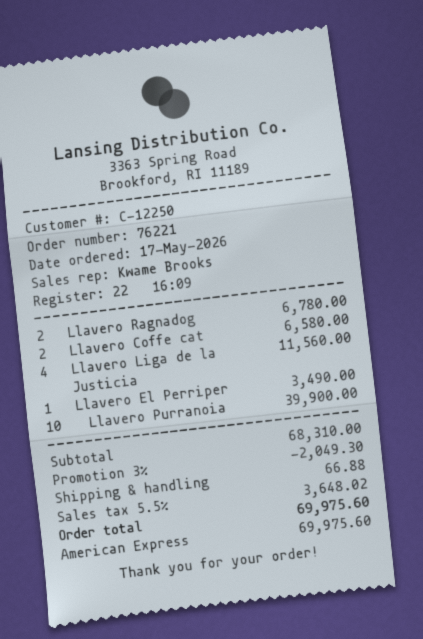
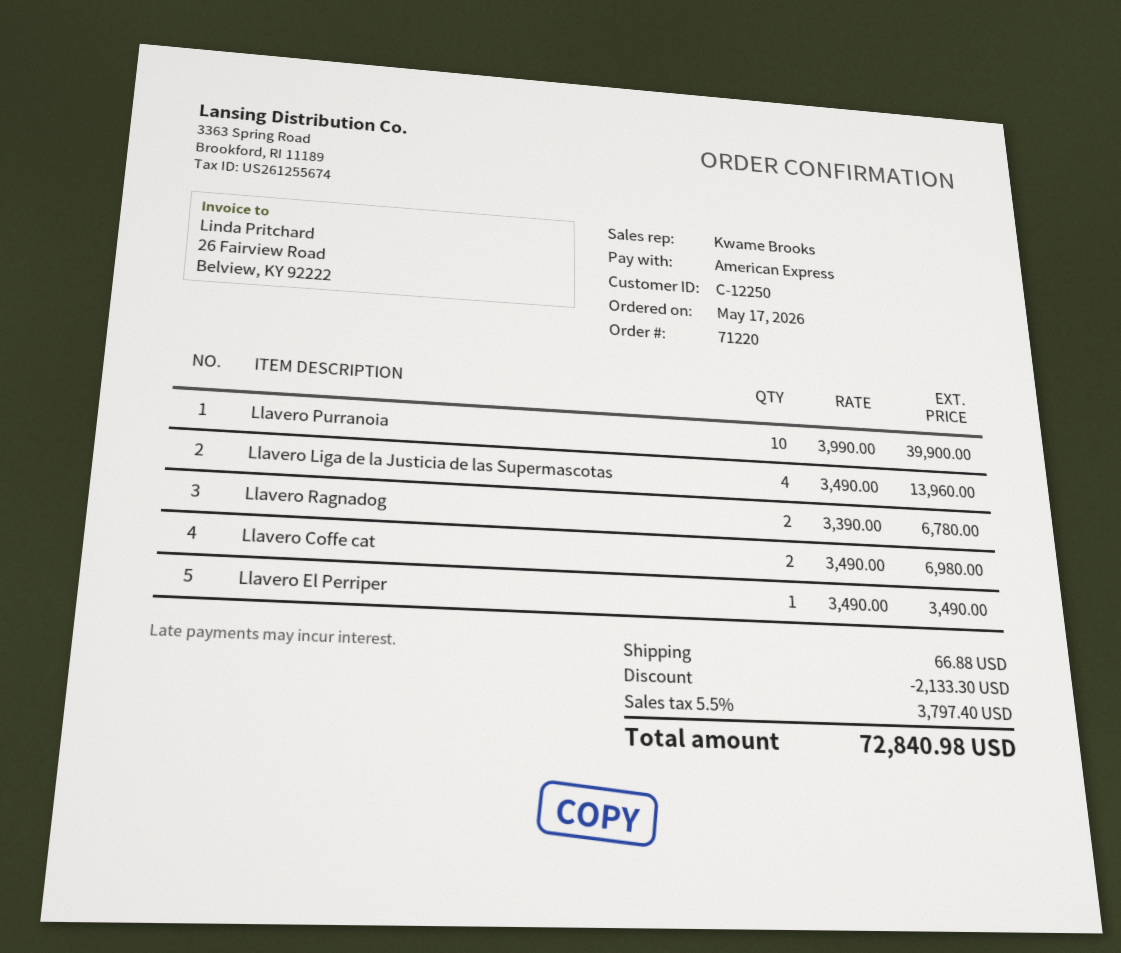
order number: 76221 -> 71220
Llavero Coffe cat: 2 for 6580.00 -> 2 for 6980.00
Llavero Liga de la Justicia: 4 for 11560.00 -> 4 for 13960.00
discount: 2049.30 -> 2133.30
tax: 5.5% = 3648.02 -> 5.5% = 3797.40
total: 69975.60 -> 72840.98

